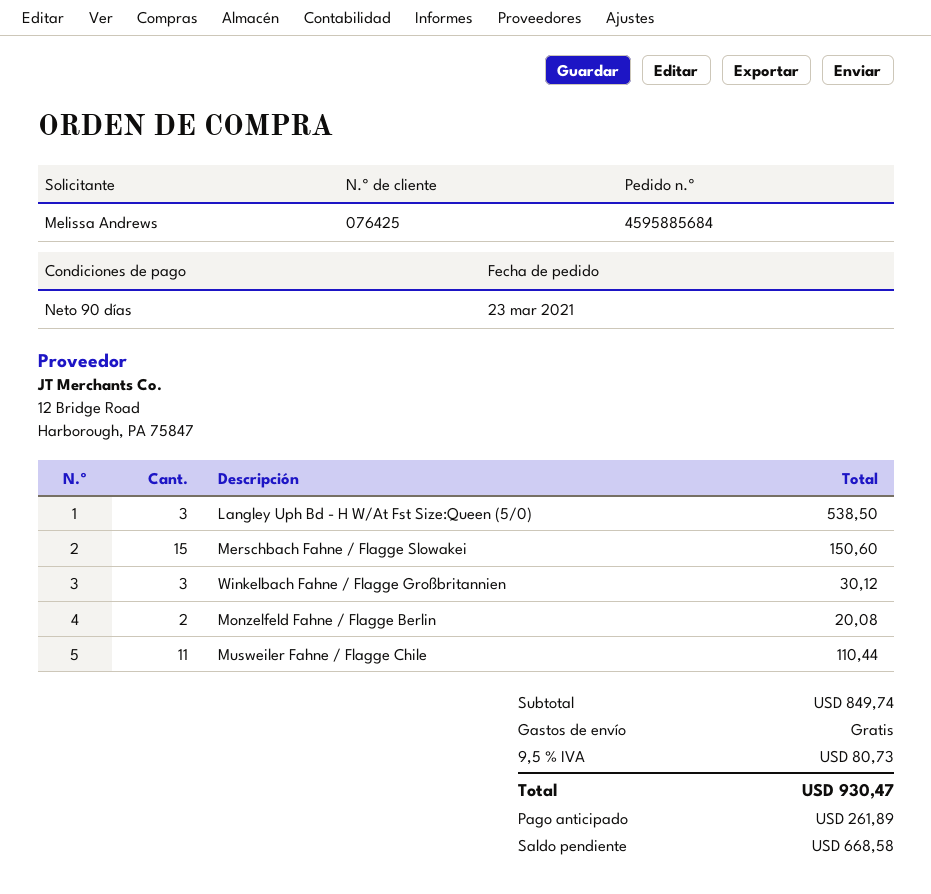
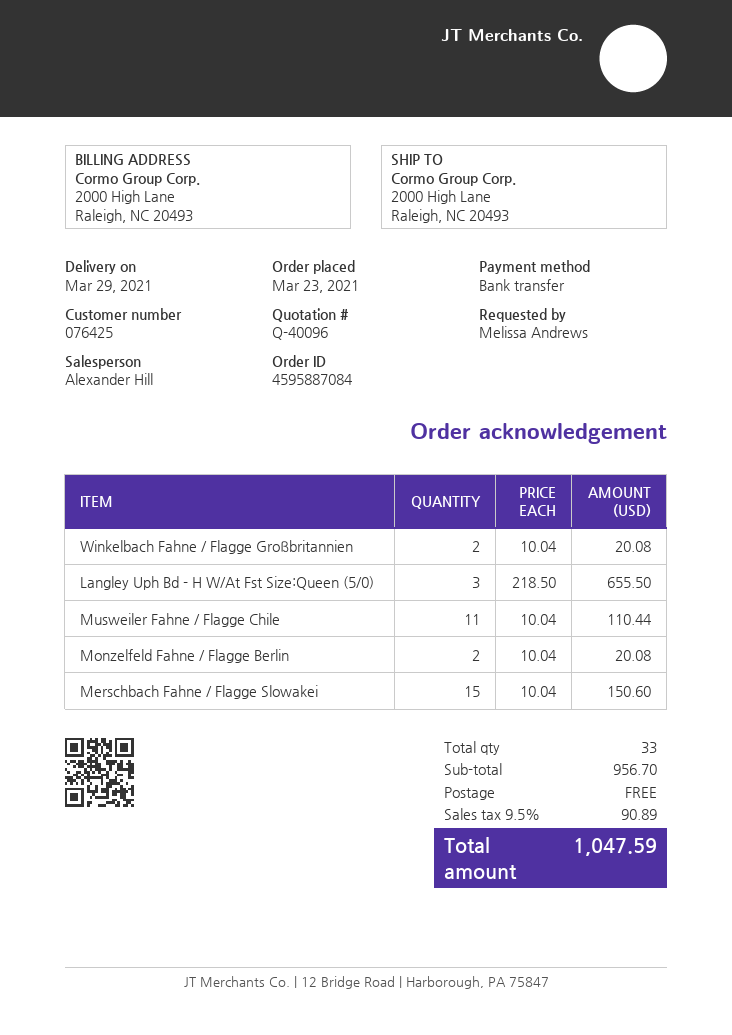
order number: 4595885684 -> 4595887084
Langley Uph Bd - H W/At Fst Size:Queen (5/0): 3 for 538.50 -> 3 for 655.50
Winkelbach Fahne / Flagge Großbritannien: 3 for 30.12 -> 2 for 20.08
subtotal: 849.74 -> 956.70
tax: 9.5% = 80.73 -> 9.5% = 90.89
total: 930.47 -> 1047.59

